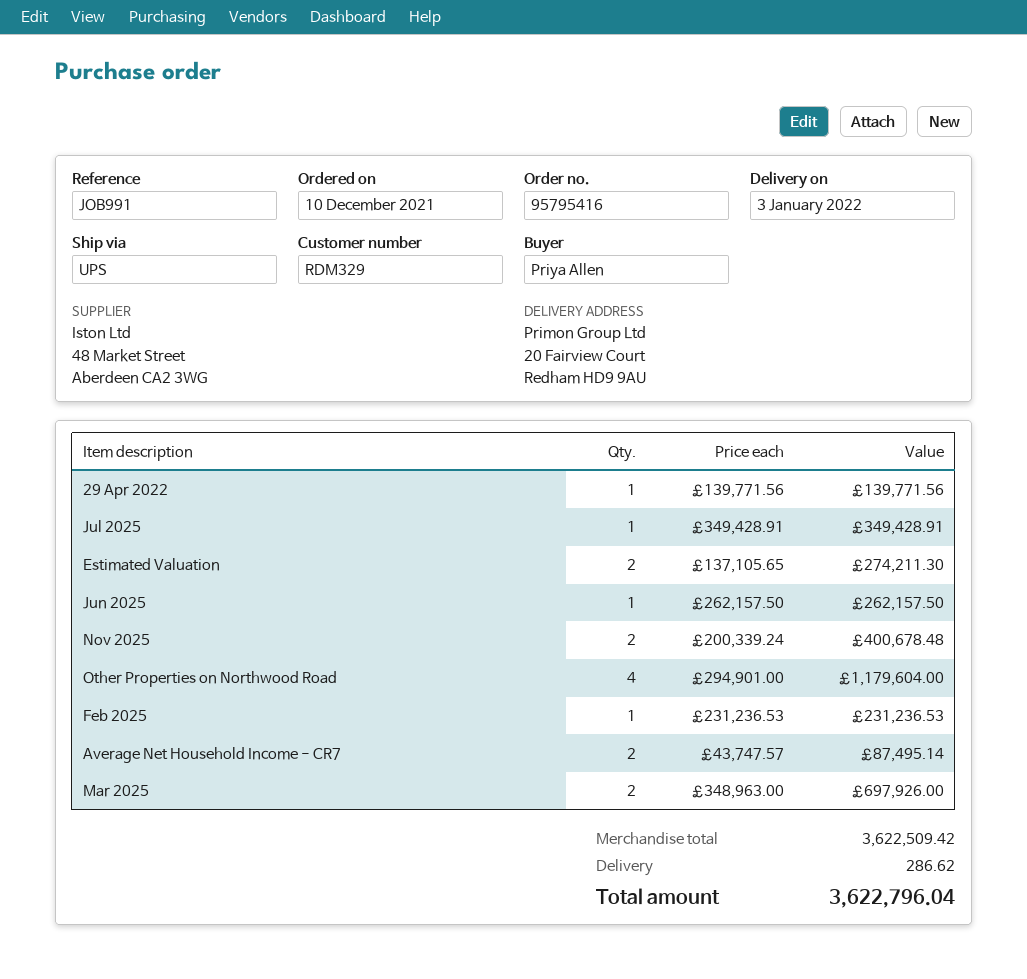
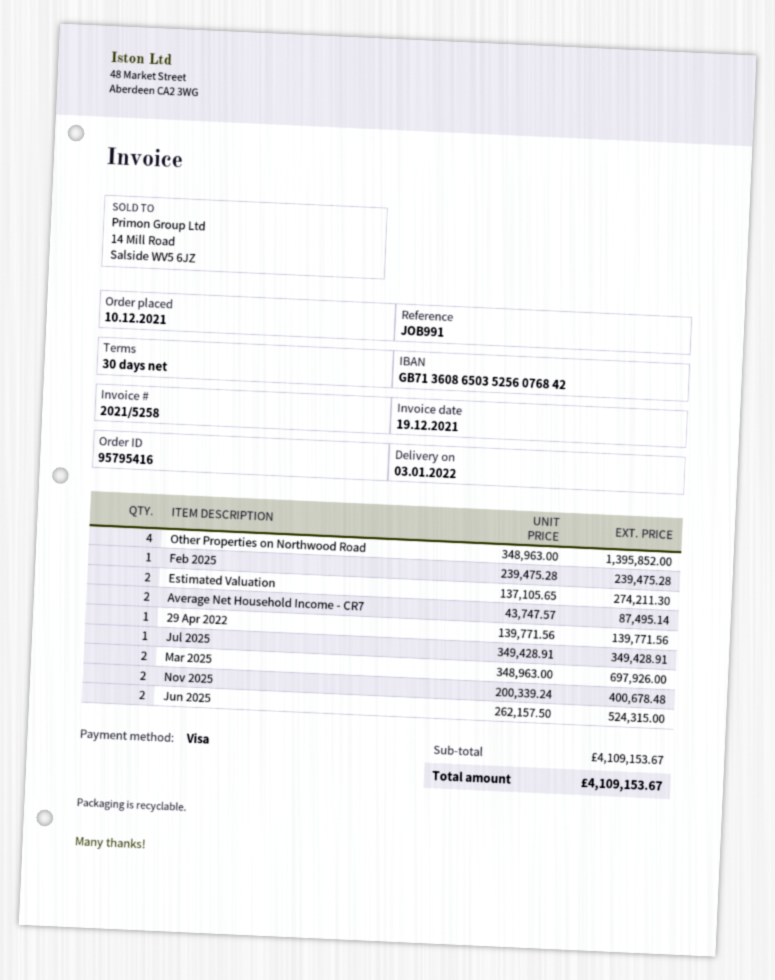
Jun 2025: 1 x 262157.50 = 262157.50 -> 2 x 262157.50 = 524315.00
Other Properties on Northwood Road: 4 x 294901.00 = 1179604.00 -> 4 x 348963.00 = 1395852.00
Feb 2025: 1 x 231236.53 = 231236.53 -> 1 x 239475.28 = 239475.28
subtotal: 3622509.42 -> 4109153.67
shipping: 286.62 -> none
total: 3622796.04 -> 4109153.67

